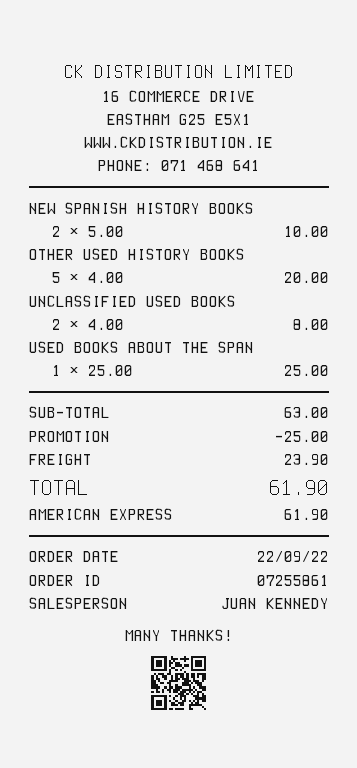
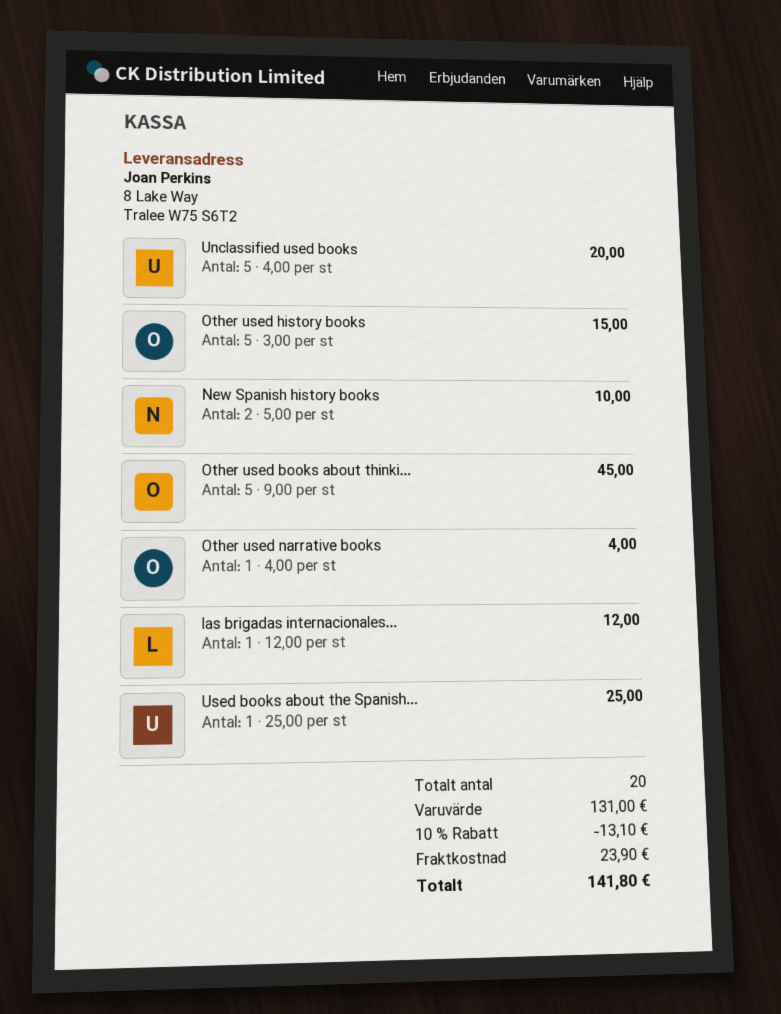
OTHER USED HISTORY BOOKS: 5 x 4.00 = 20.00 -> 5 x 3.00 = 15.00
UNCLASSIFIED USED BOOKS: 2 x 4.00 = 8.00 -> 5 x 4.00 = 20.00
Other used books about thinki...: none -> 5 x 9.00 = 45.00
Other used narrative books: none -> 1 x 4.00 = 4.00
las brigadas internacionales...: none -> 1 x 12.00 = 12.00
subtotal: 63.00 -> 131.00
discount: 25.00 -> 13.10
total: 61.90 -> 141.80

